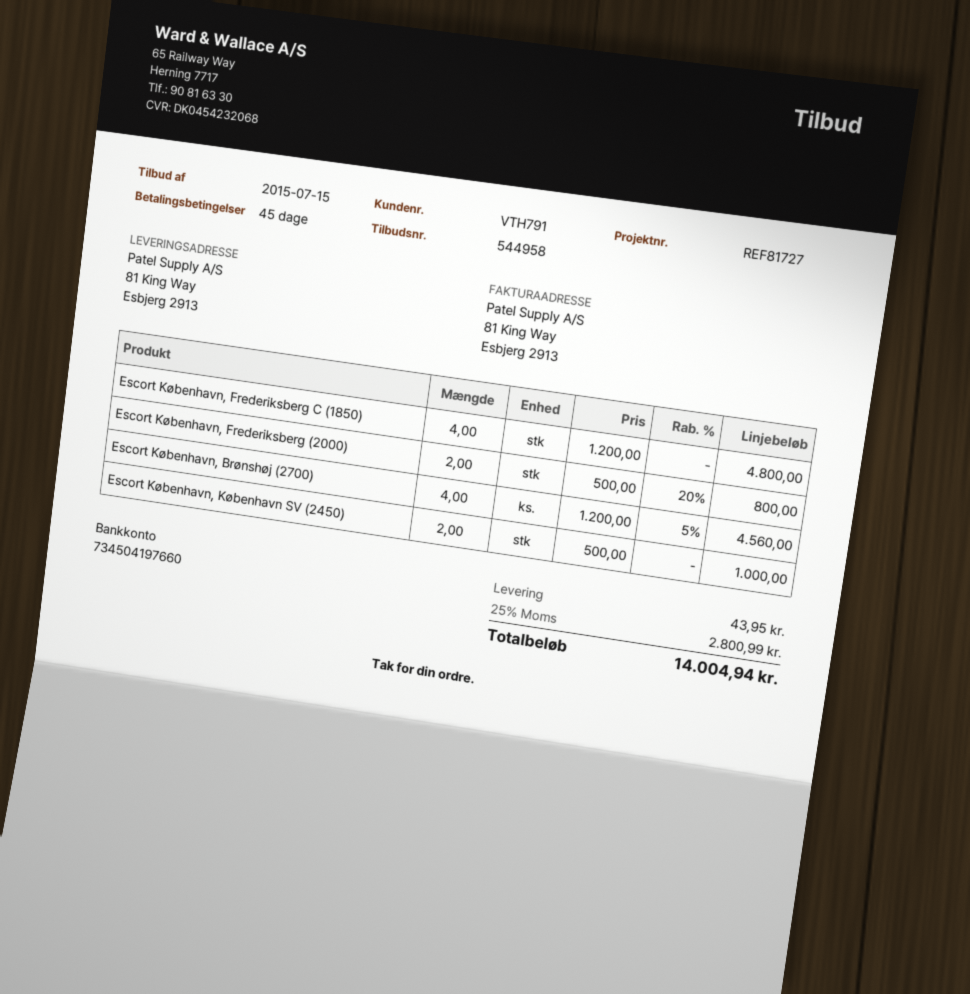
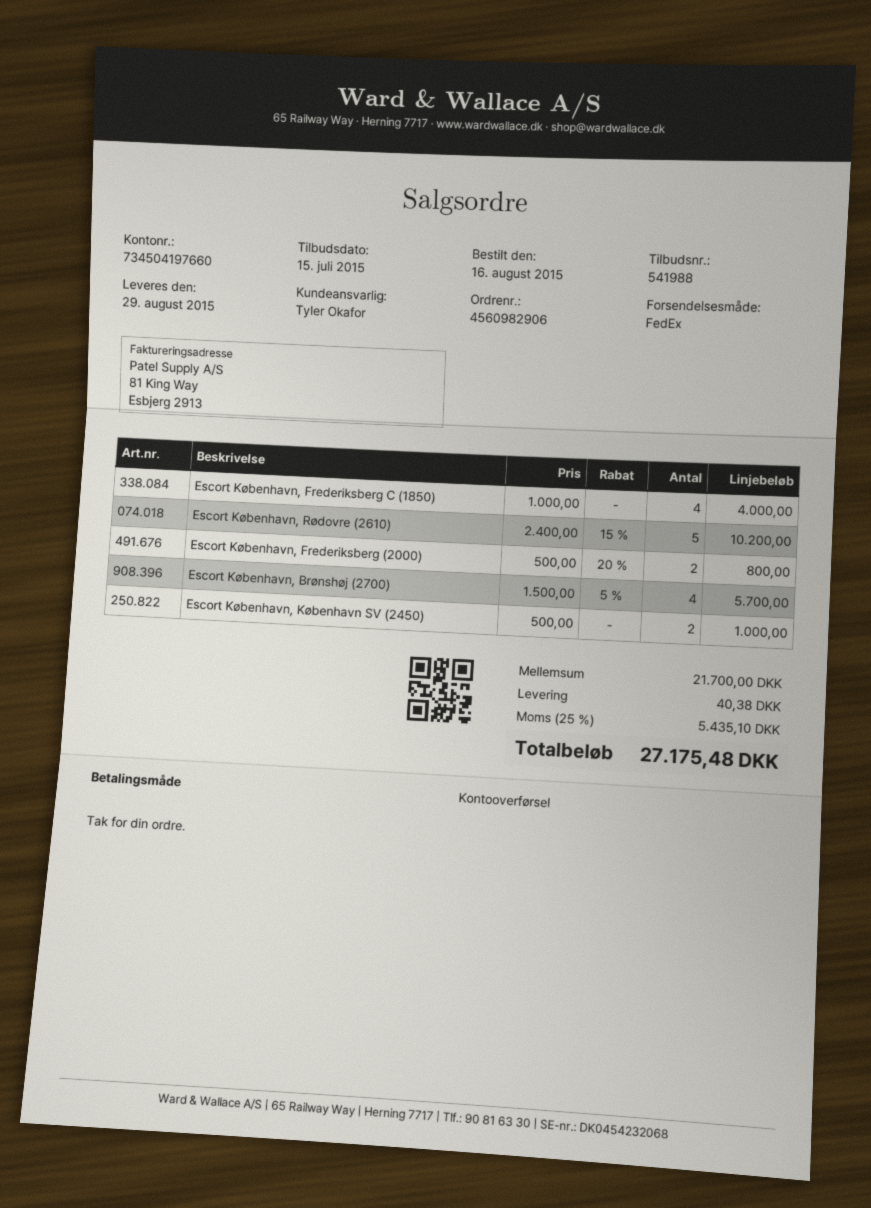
quote number: 544958 -> 541988
Escort København, Frederiksberg C (1850): 4 x 1200.00 = 4800.00 -> 4 x 1000.00 = 4000.00
Escort København, Brønshøj (2700): 4 x 1200.00 - 5% = 4560.00 -> 4 x 1500.00 - 5% = 5700.00
Escort København, Rødovre (2610): none -> 5 x 2400.00 - 15% = 10200.00
shipping: 43.95 -> 40.38
tax: 25% = 2800.99 -> 25% = 5435.10
total: 14004.94 -> 27175.48

